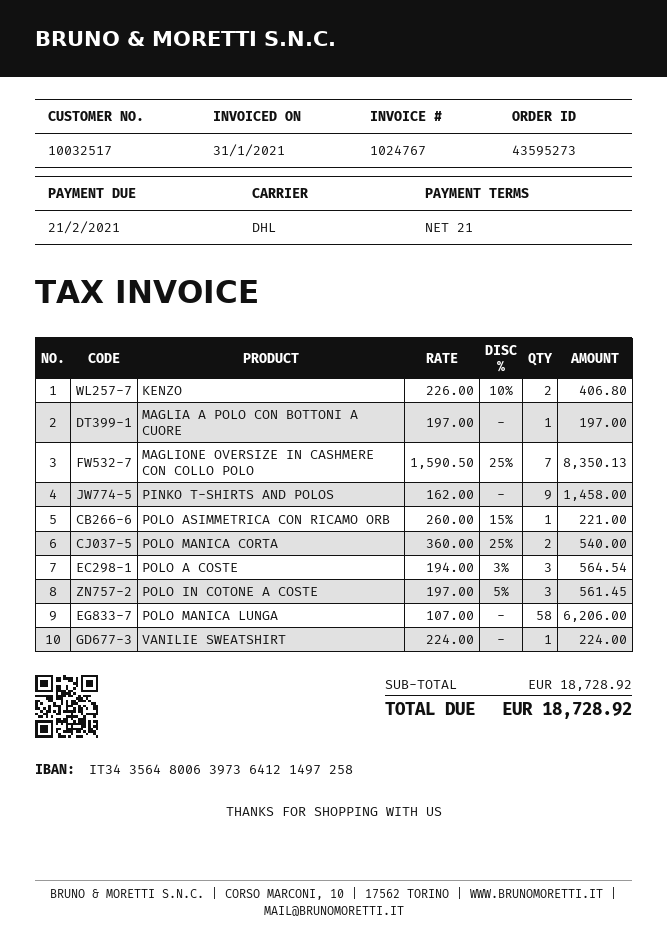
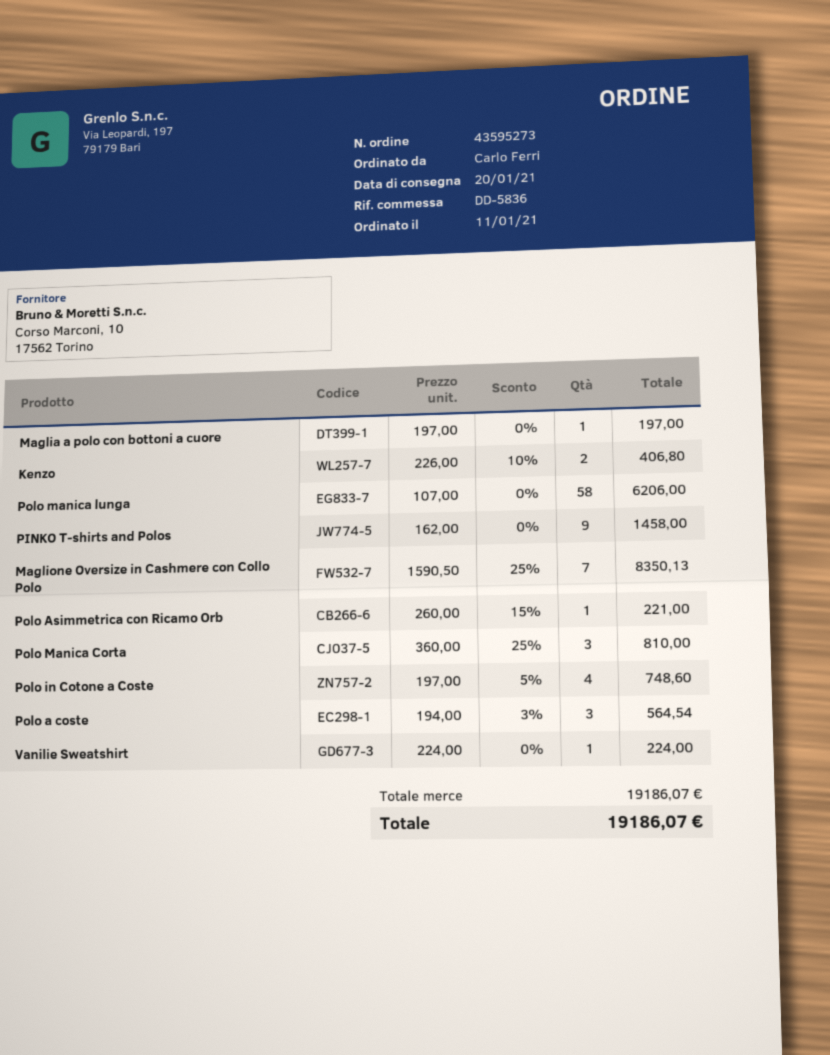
POLO MANICA CORTA: 2 x 360.00 - 25% = 540.00 -> 3 x 360.00 - 25% = 810.00
POLO IN COTONE A COSTE: 3 x 197.00 - 5% = 561.45 -> 4 x 197.00 - 5% = 748.60
subtotal: 18728.92 -> 19186.07
total: 18728.92 -> 19186.07

